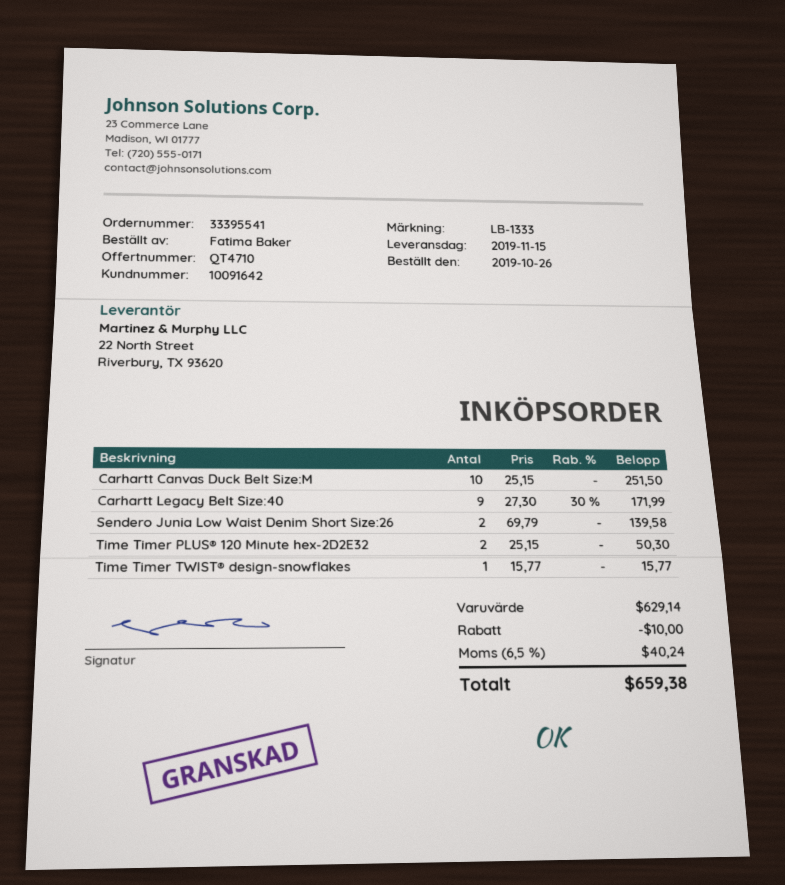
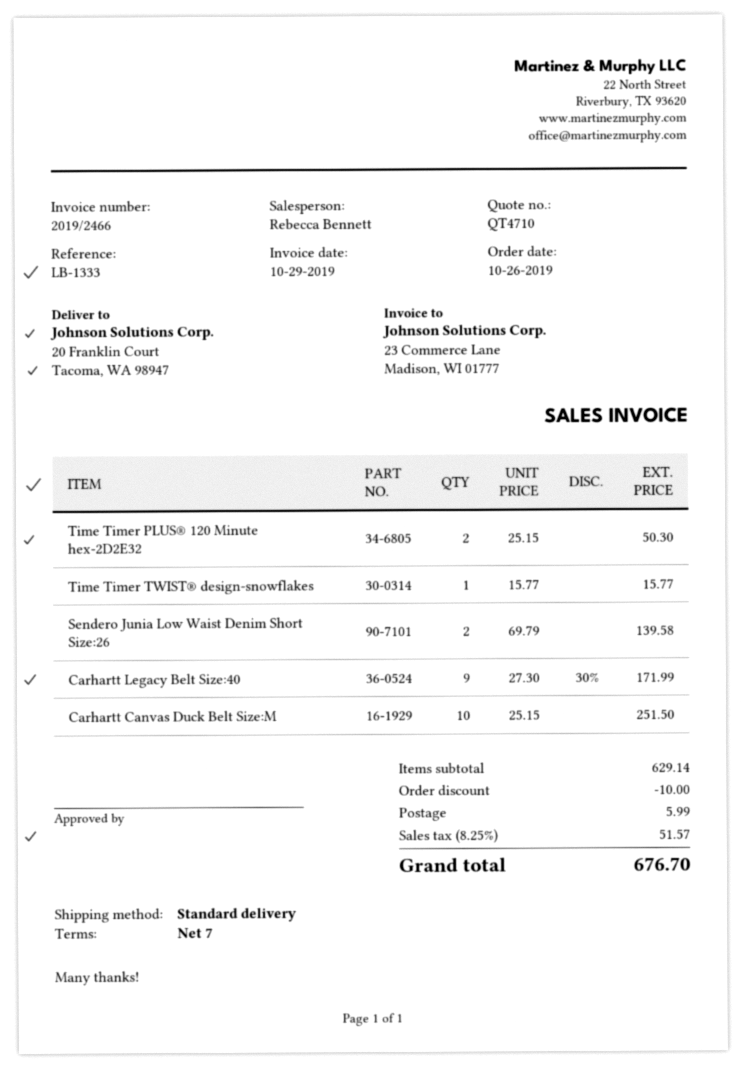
shipping: none -> 5.99
tax: 6.5% = 40.24 -> 8.25% = 51.57
total: 659.38 -> 676.70

